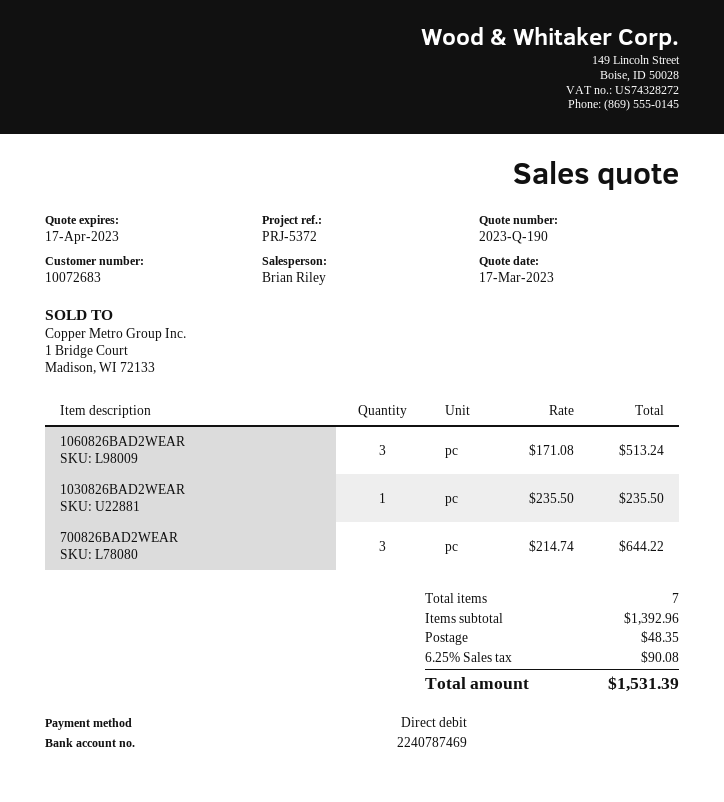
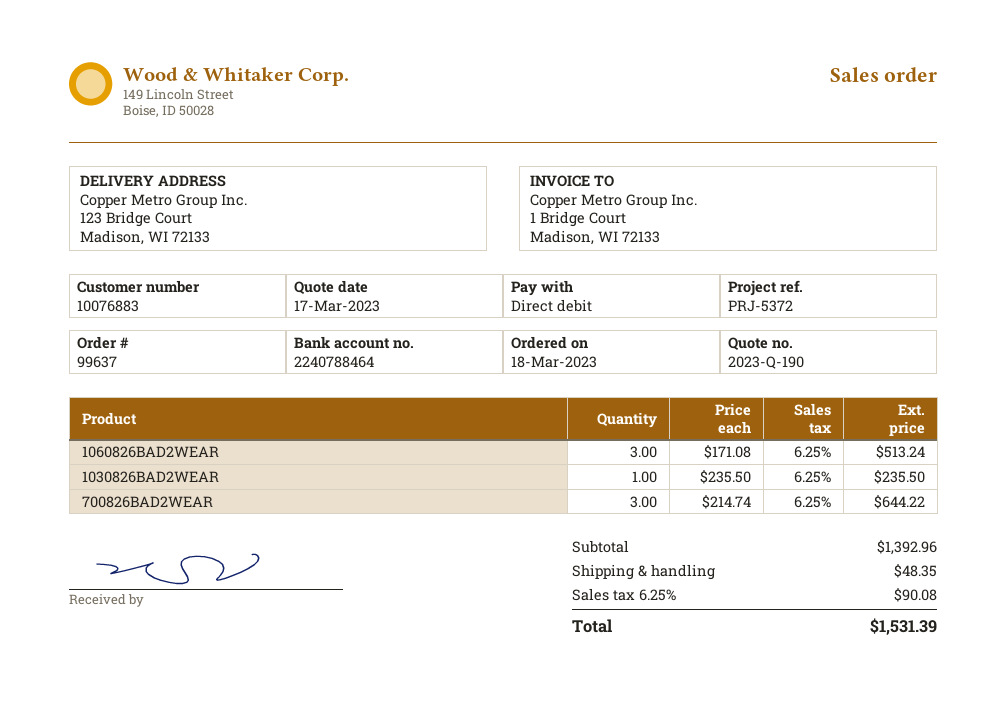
customer number: 10072683 -> 10076883
bank account: 2240787469 -> 2240788464

